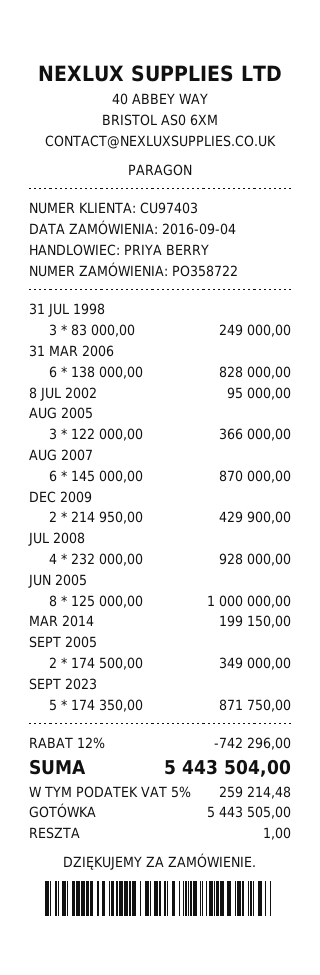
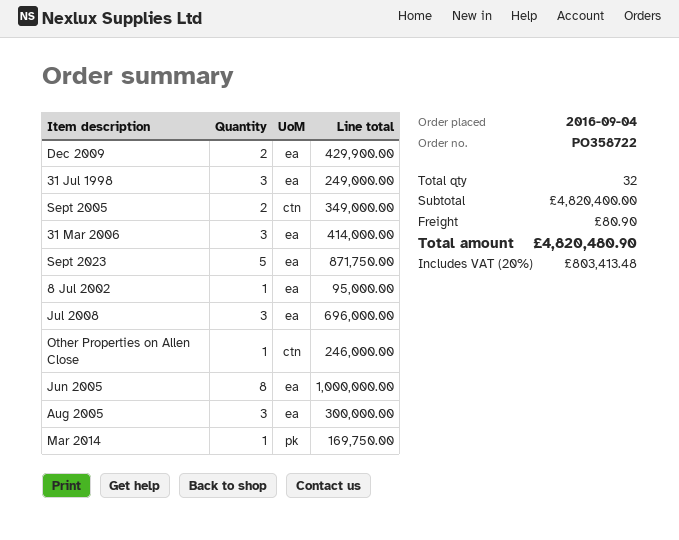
31 MAR 2006: 6 for 828000.00 -> 3 for 414000.00
AUG 2005: 3 for 366000.00 -> 3 for 300000.00
AUG 2007: 6 for 870000.00 -> none
JUL 2008: 4 for 928000.00 -> 3 for 696000.00
MAR 2014: 1 for 199150.00 -> 1 for 169750.00
Other Properties on Allen Close: none -> 1 for 246000.00
discount: 12% = 742296.00 -> none
shipping: none -> 80.90
tax: 5% = 259214.48 -> 20% = 803413.48
total: 5443504.00 -> 4820480.90

